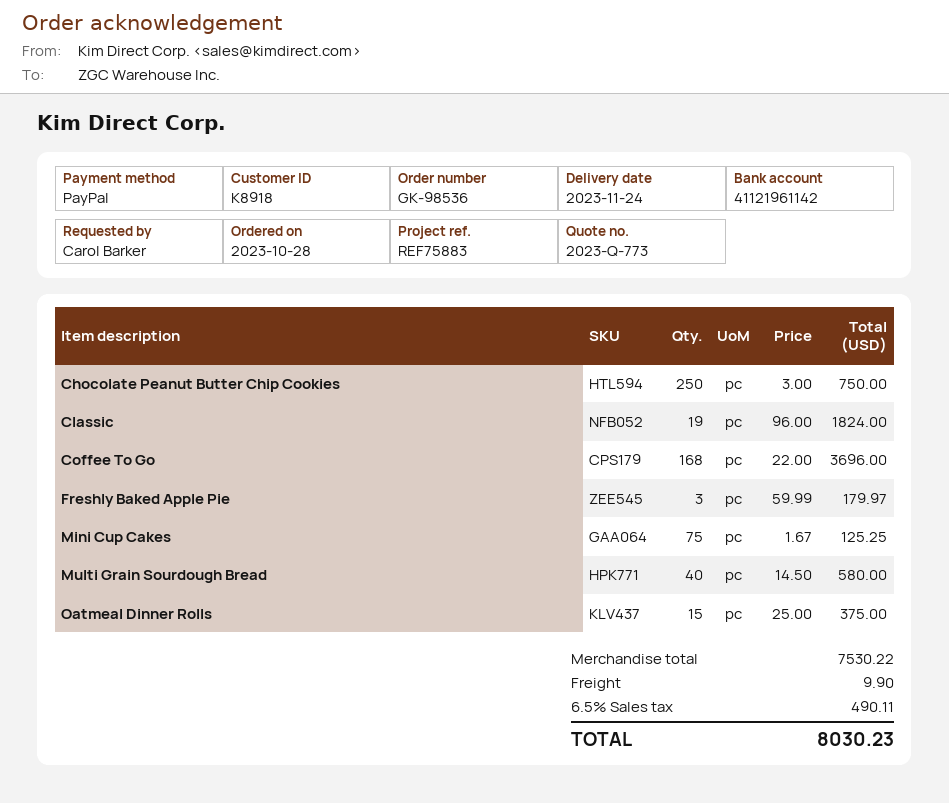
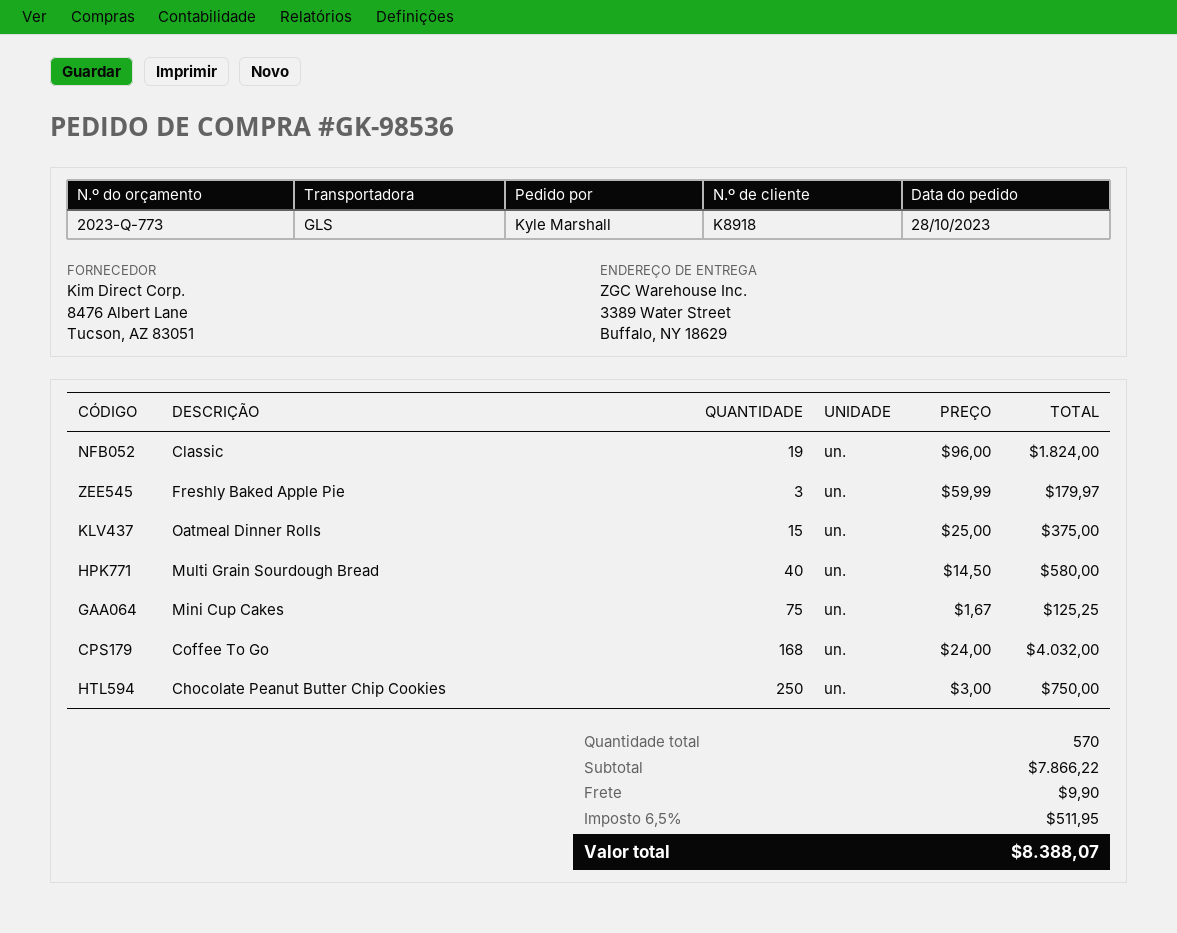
ordered by: Carol Barker -> Kyle Marshall
Coffee To Go: 168 x 22.00 = 3696.00 -> 168 x 24.00 = 4032.00
subtotal: 7530.22 -> 7866.22
tax: 6.5% = 490.11 -> 6.5% = 511.95
total: 8030.23 -> 8388.07

